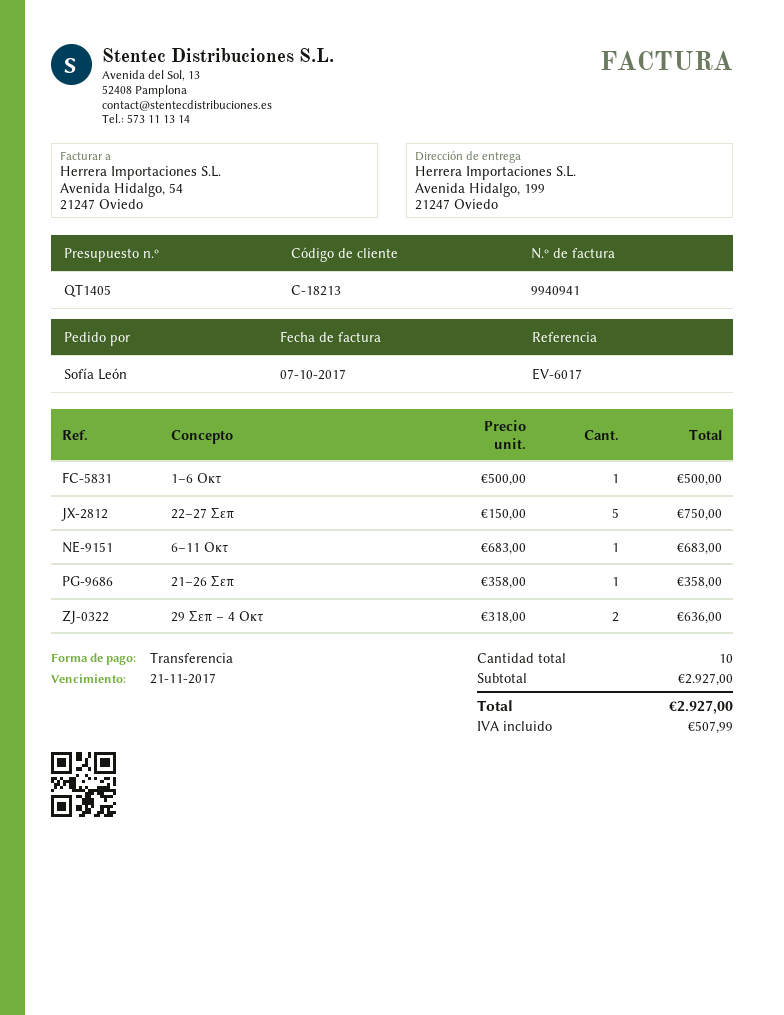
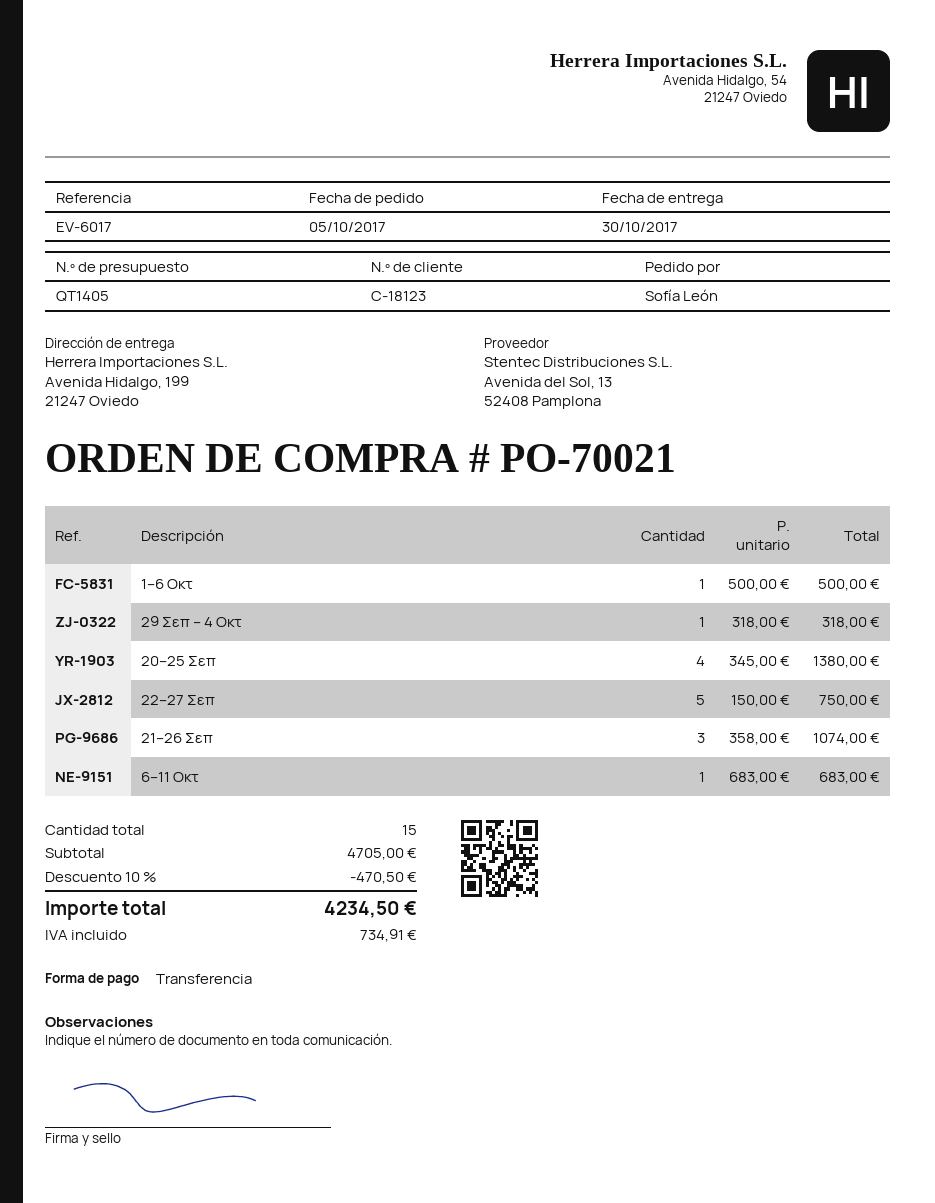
customer number: C-18213 -> C-18123
21–26 Σεπ: 1 x 358.00 = 358.00 -> 3 x 358.00 = 1074.00
29 Σεπ – 4 Οκτ: 2 x 318.00 = 636.00 -> 1 x 318.00 = 318.00
20–25 Σεπ: none -> 4 x 345.00 = 1380.00
total quantity: 10 -> 15
subtotal: 2927.00 -> 4705.00
discount: none -> 10% = 470.50
tax: 507.99 -> 734.91
total: 2927.00 -> 4234.50

